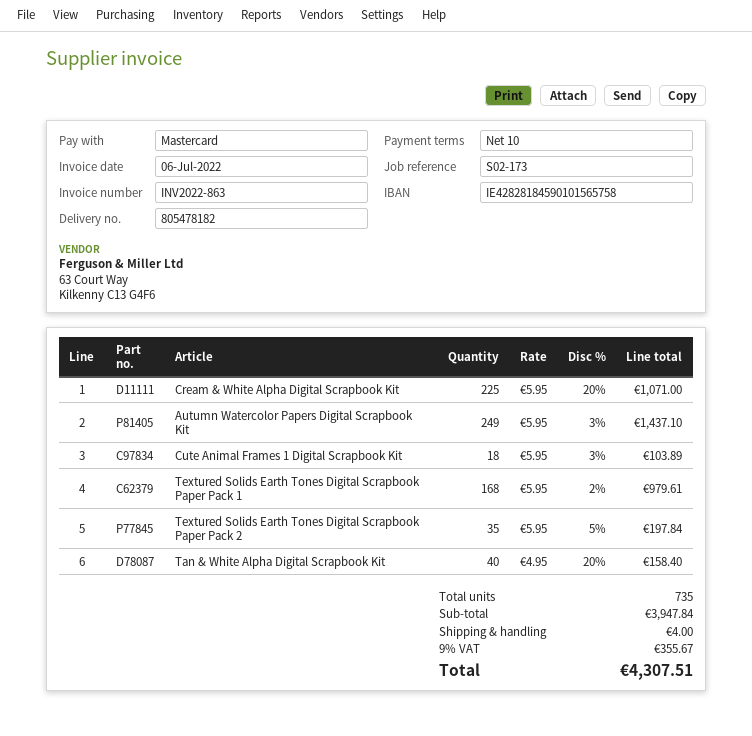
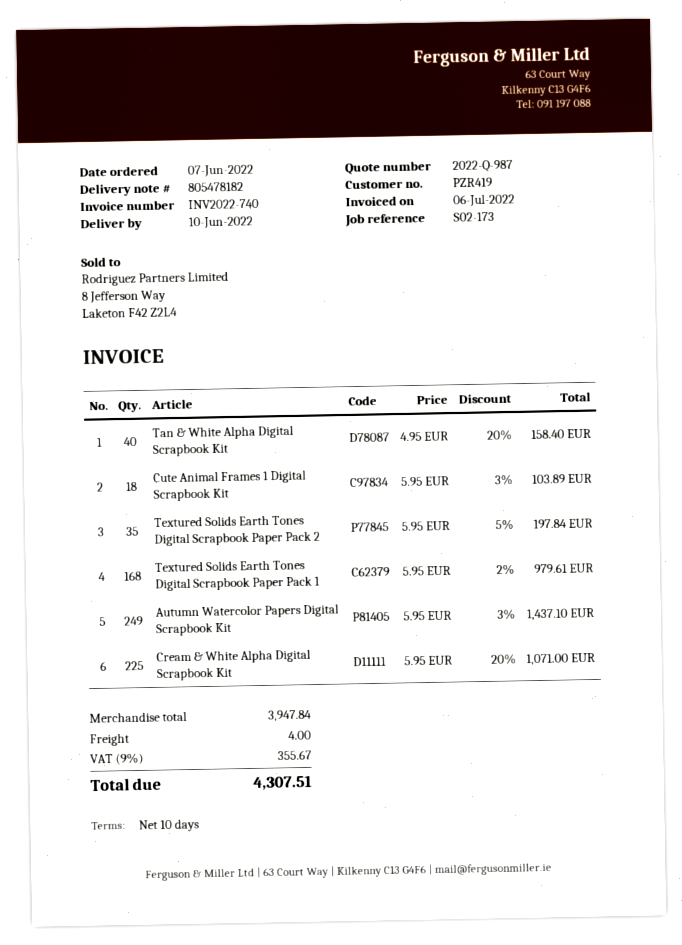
invoice number: INV2022-863 -> INV2022-740

